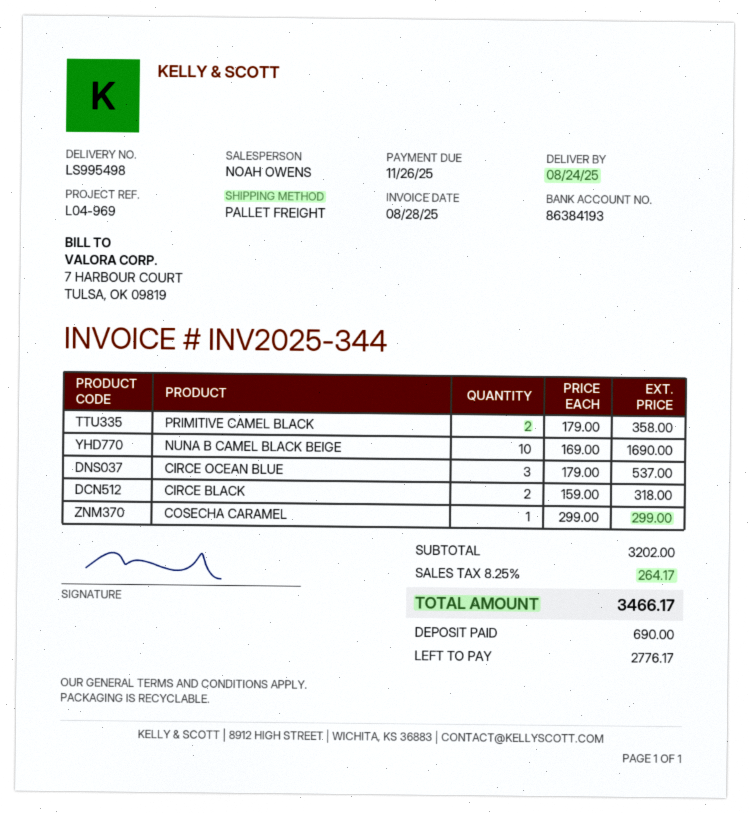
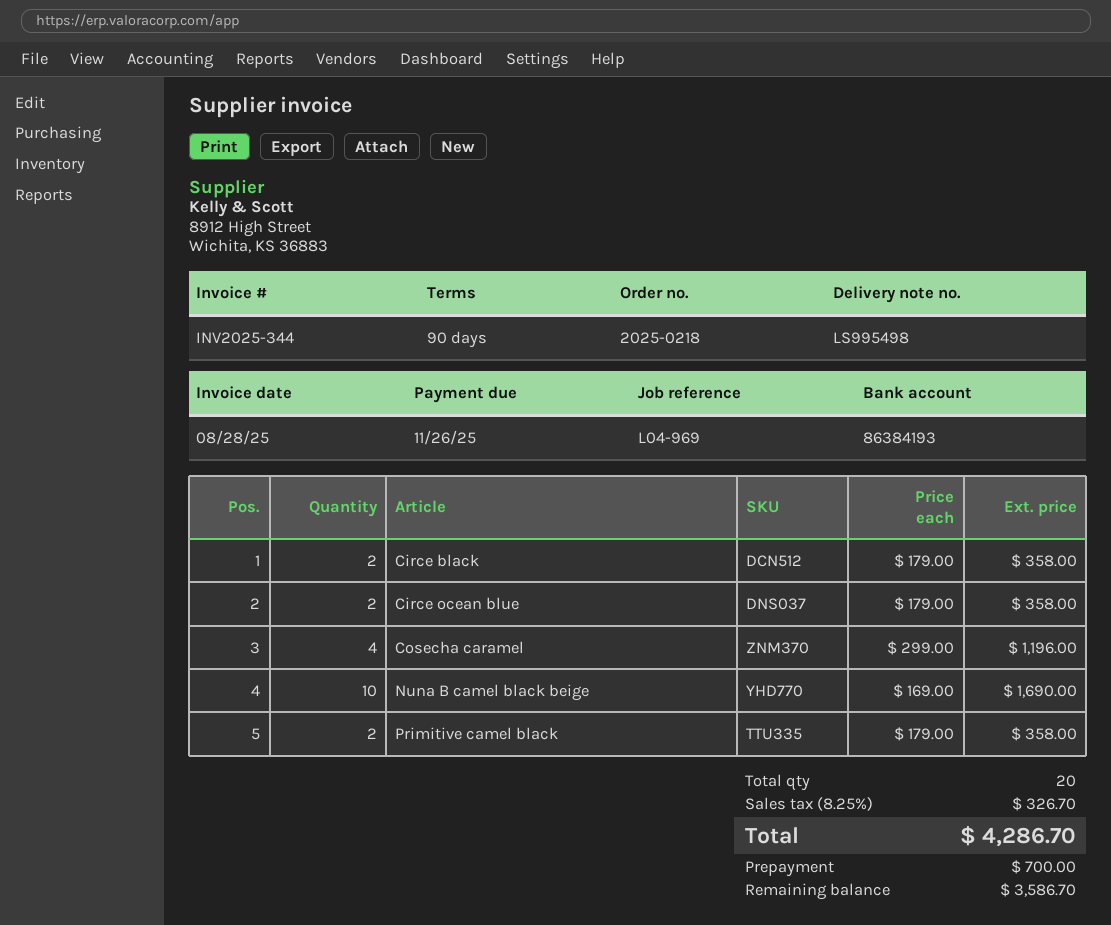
CIRCE OCEAN BLUE: 3 x 179.00 = 537.00 -> 2 x 179.00 = 358.00
CIRCE BLACK: 2 x 159.00 = 318.00 -> 2 x 179.00 = 358.00
COSECHA CARAMEL: 1 x 299.00 = 299.00 -> 4 x 299.00 = 1196.00
tax: 8.25% = 264.17 -> 8.25% = 326.70
total: 3466.17 -> 4286.70
deposit: 690.00 -> 700.00
balance: 2776.17 -> 3586.70

